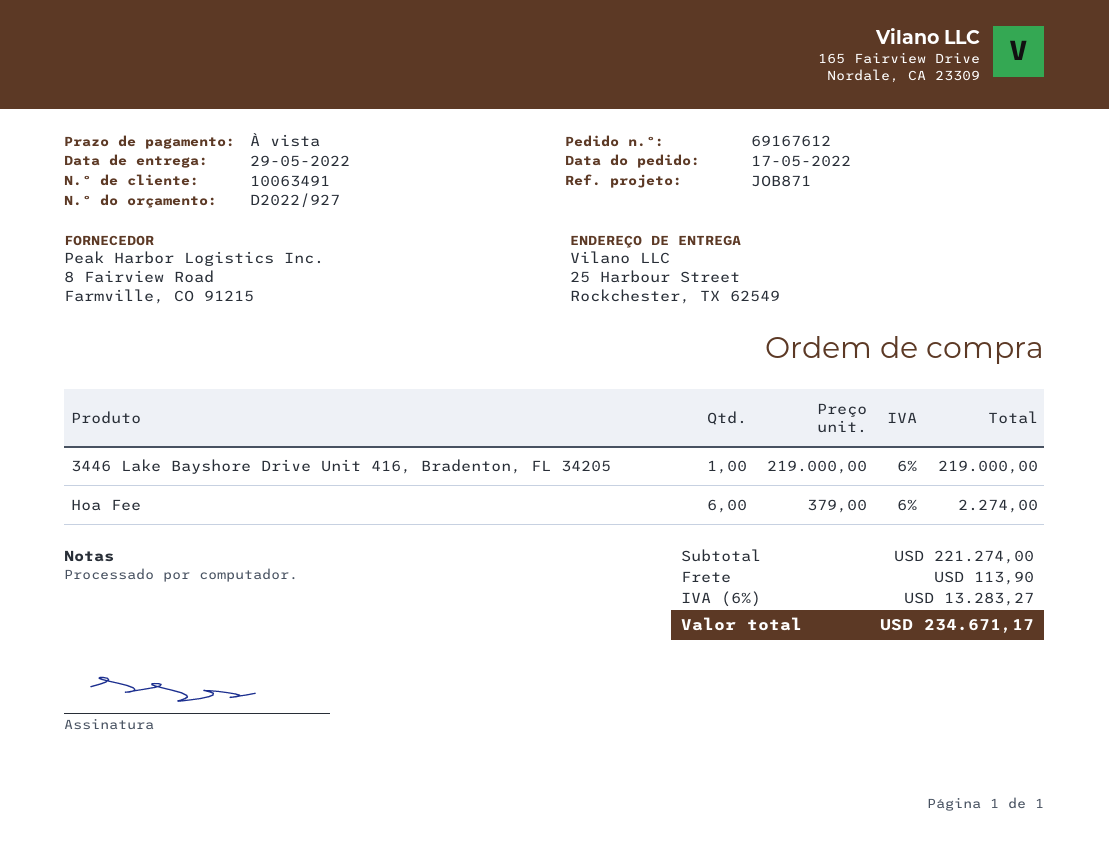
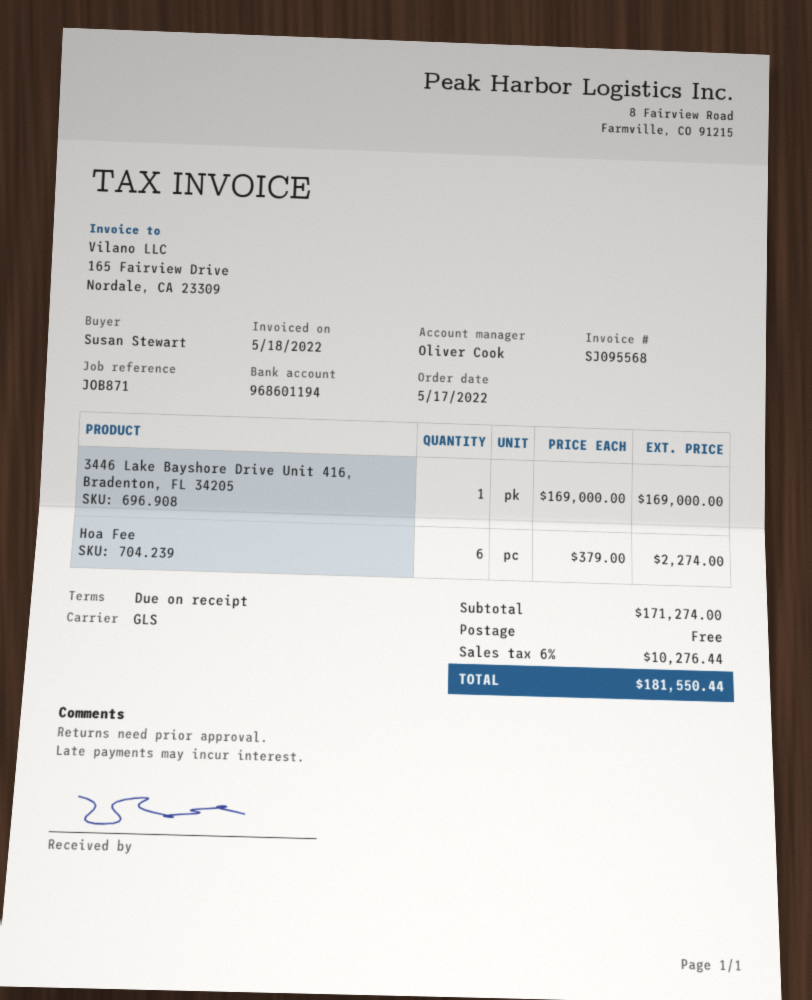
3446 Lake Bayshore Drive Unit 416, Bradenton, FL 34205: 1 x 219000.00 = 219000.00 -> 1 x 169000.00 = 169000.00
subtotal: 221274.00 -> 171274.00
shipping: 113.90 -> 0.00
tax: 6% = 13283.27 -> 6% = 10276.44
total: 234671.17 -> 181550.44

